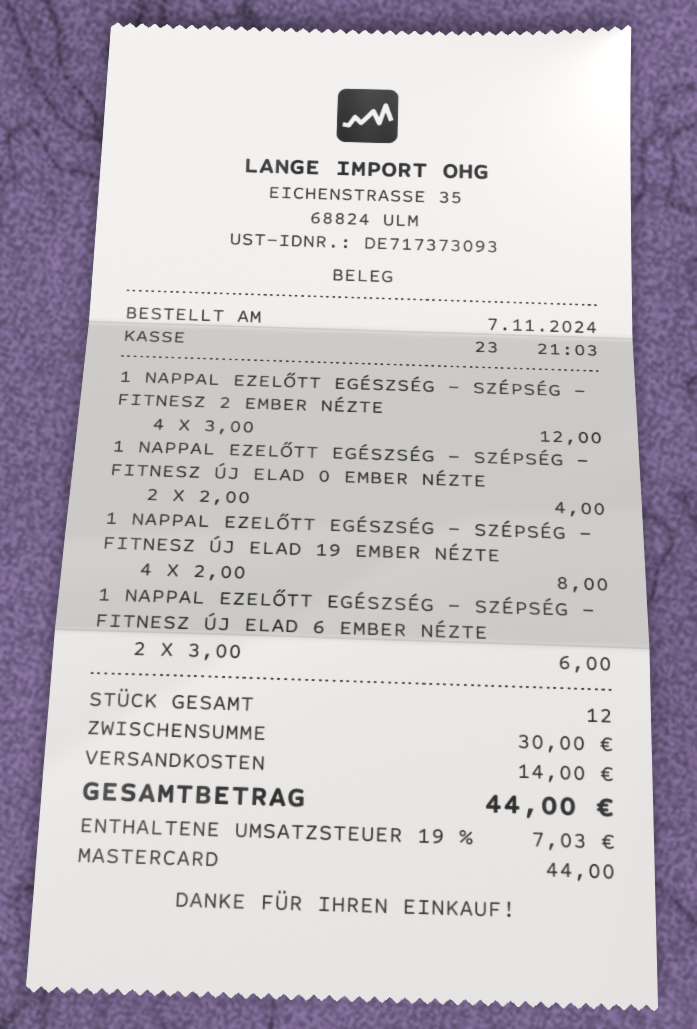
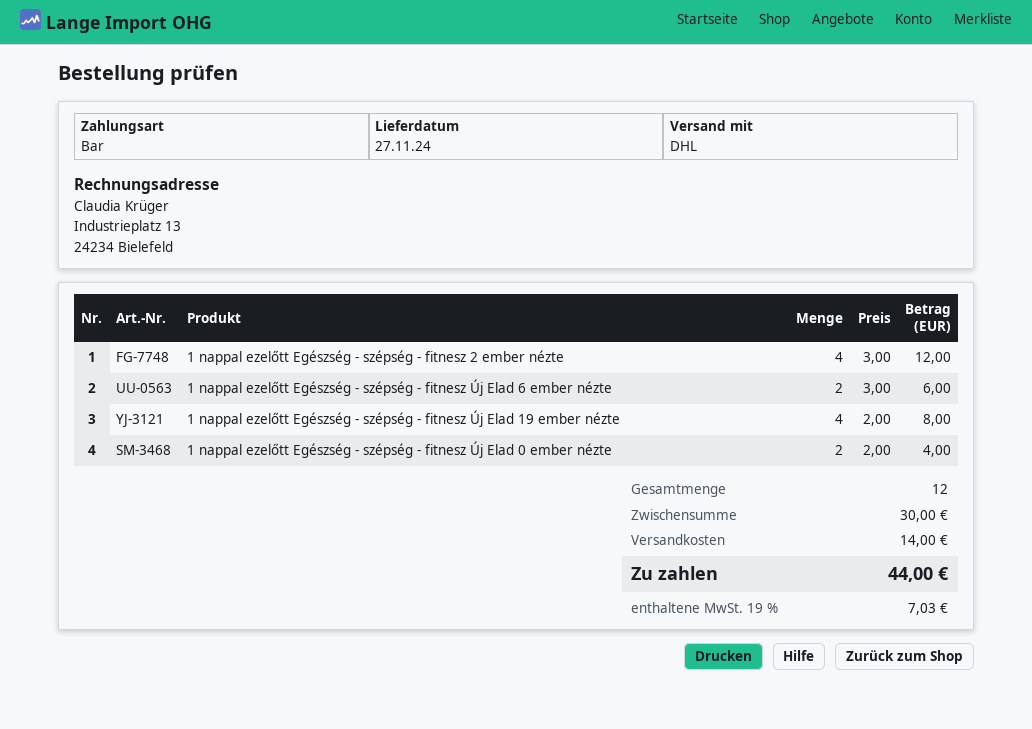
payment method: Mastercard -> cash

